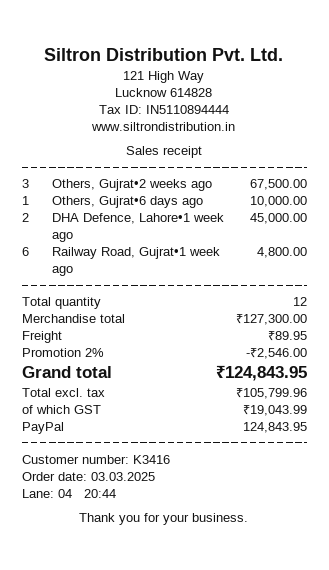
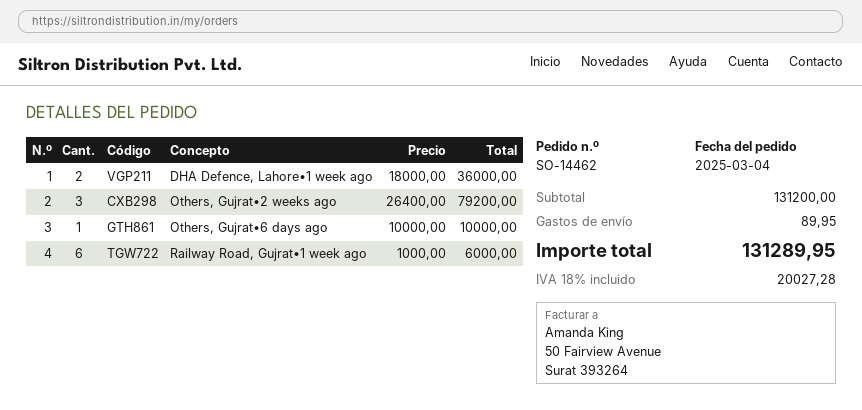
order date: 2025-03-03 -> 2025-03-04
Others, Gujrat•2 weeks ago: 3 for 67500.00 -> 3 for 79200.00
DHA Defence, Lahore•1 week ago: 2 for 45000.00 -> 2 for 36000.00
Railway Road, Gujrat•1 week ago: 6 for 4800.00 -> 6 for 6000.00
subtotal: 127300.00 -> 131200.00
discount: 2% = 2546.00 -> none
tax: 19043.99 -> 20027.28
total: 124843.95 -> 131289.95

